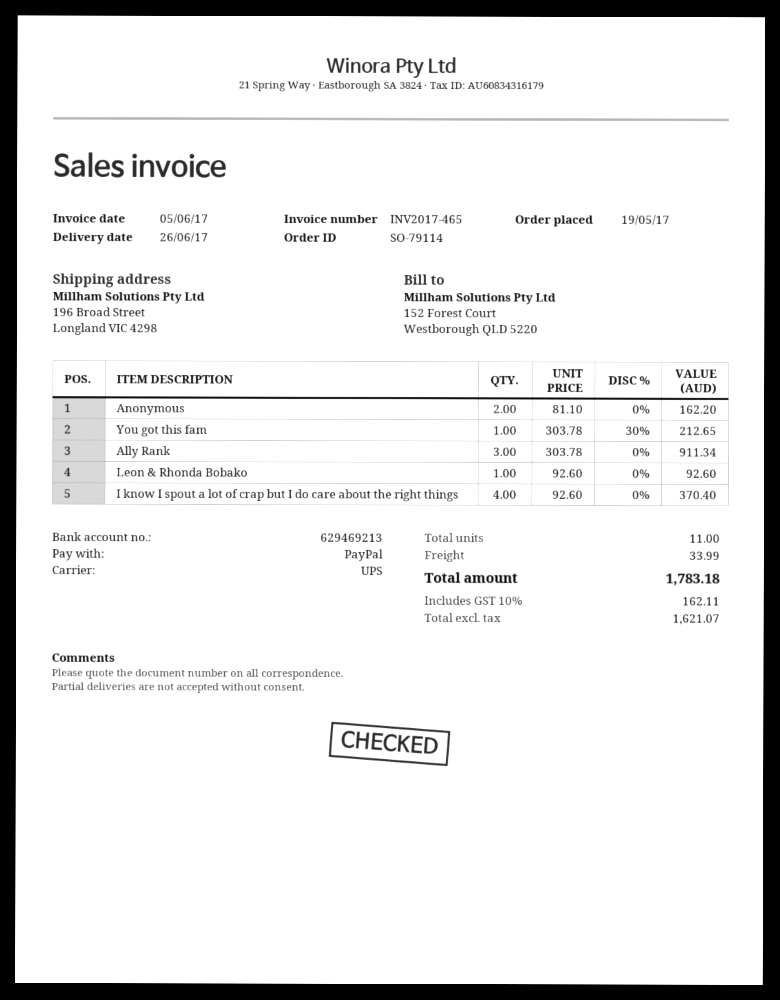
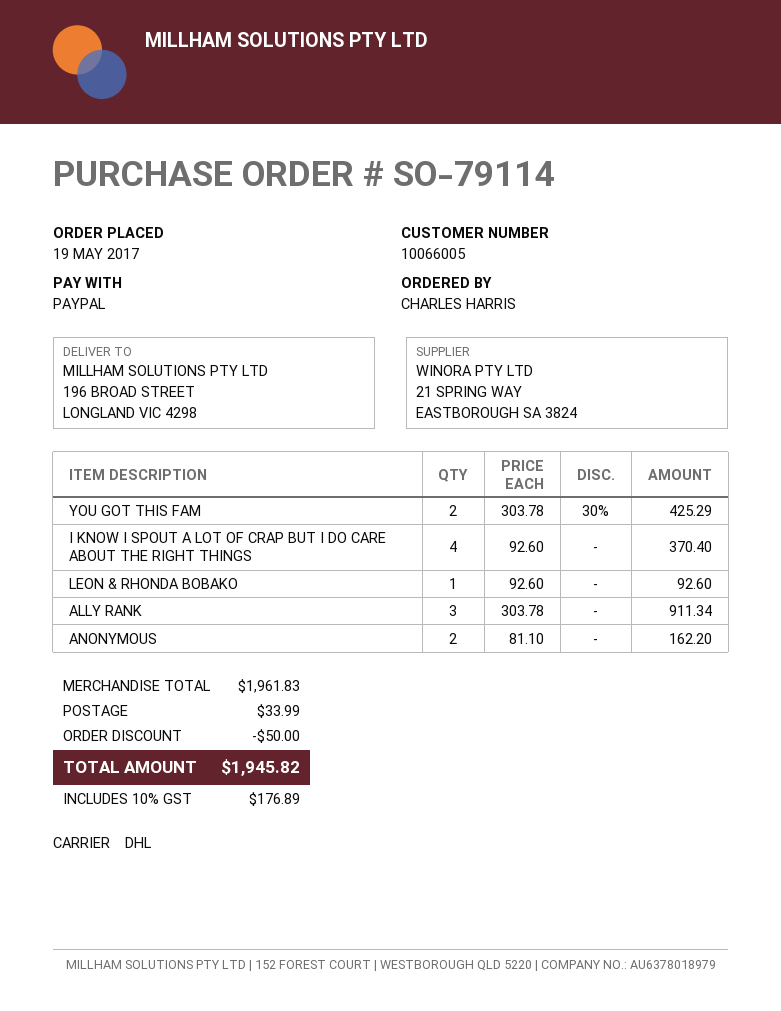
shipping method: UPS -> DHL
You got this fam: 1 x 303.78 - 30% = 212.65 -> 2 x 303.78 - 30% = 425.29
discount: none -> 50.00
tax: 10% = 162.11 -> 10% = 176.89
total: 1783.18 -> 1945.82

